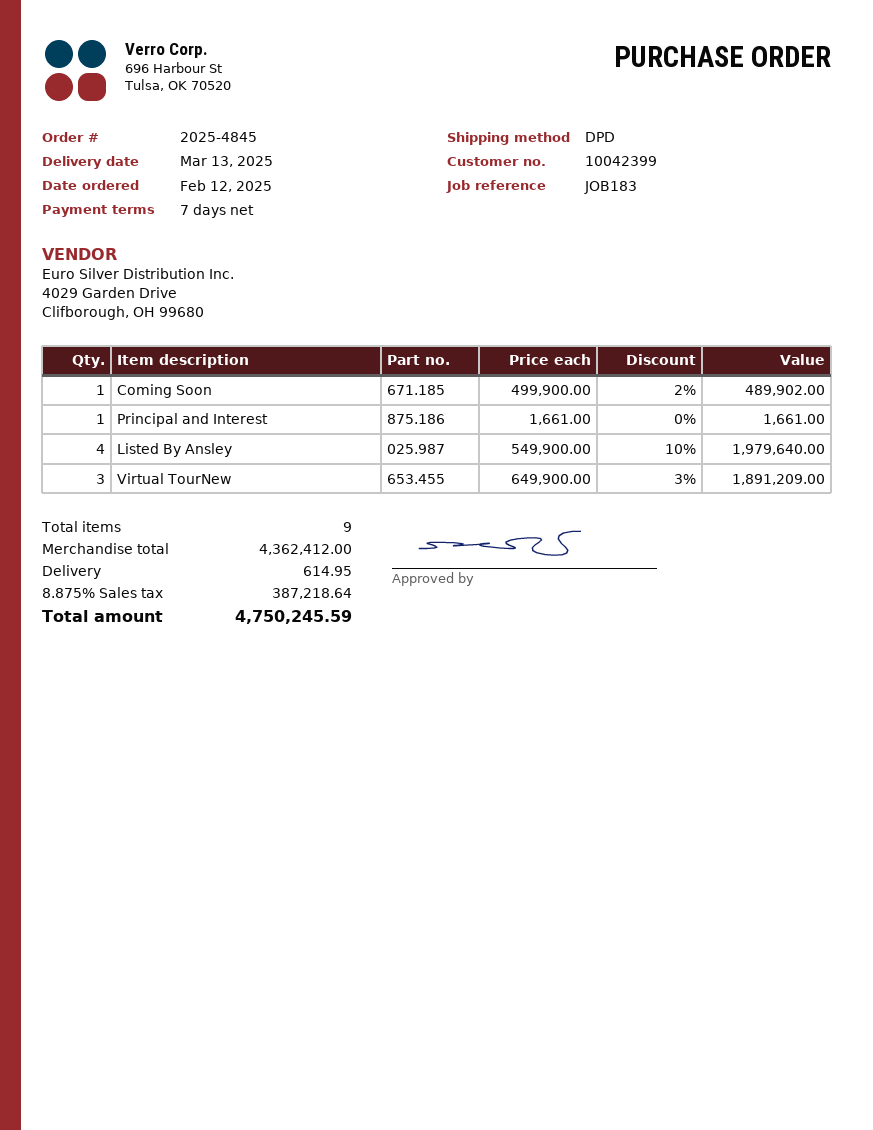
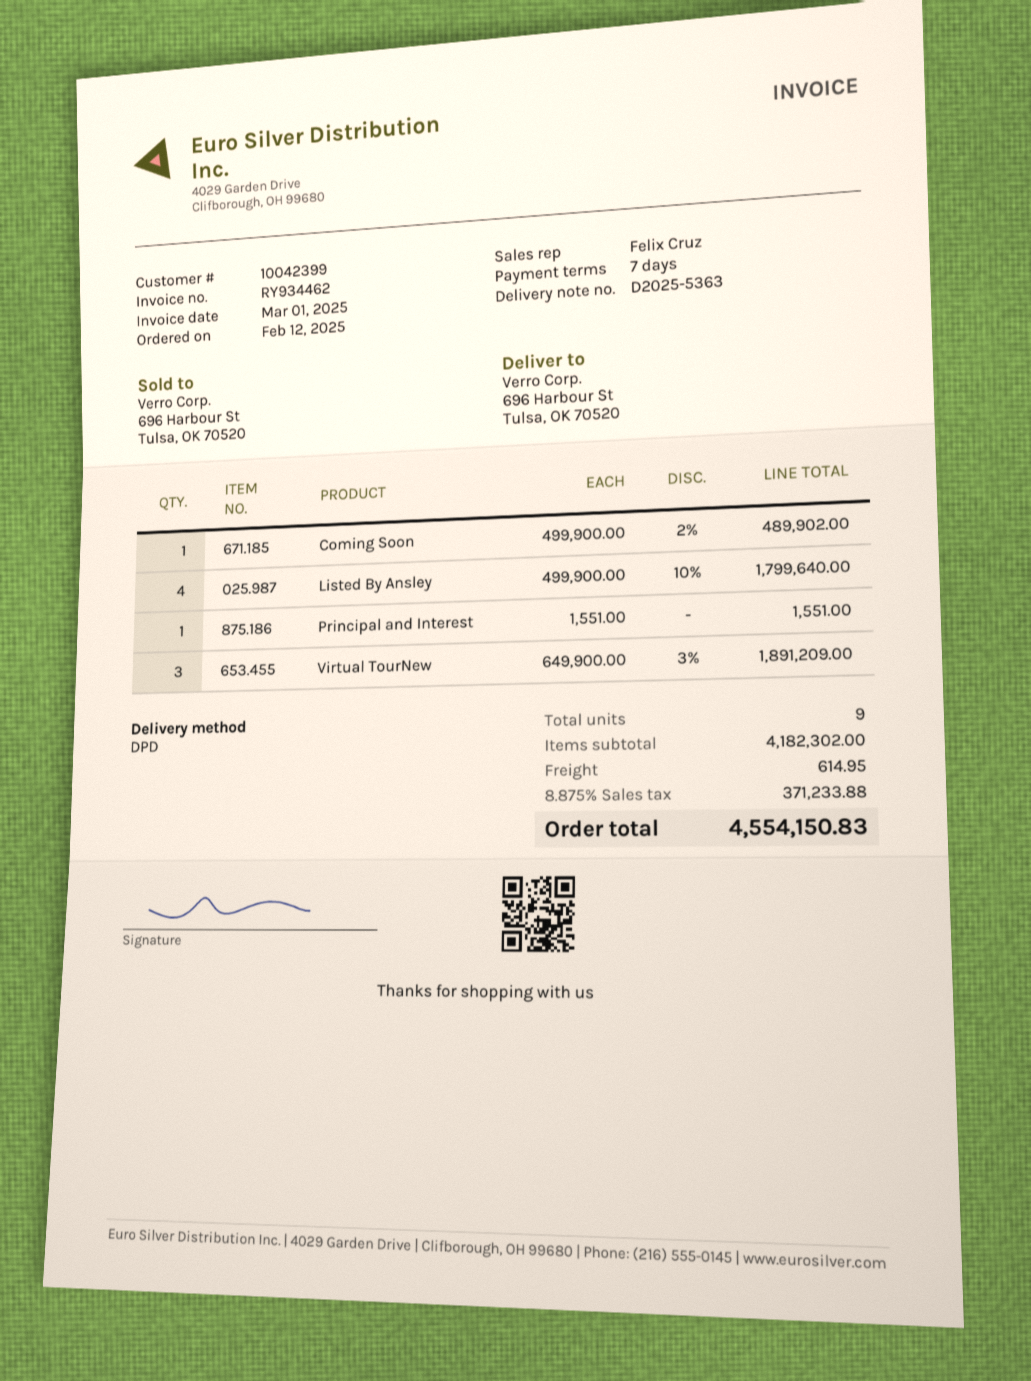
Principal and Interest: 1 x 1661.00 = 1661.00 -> 1 x 1551.00 = 1551.00
Listed By Ansley: 4 x 549900.00 - 10% = 1979640.00 -> 4 x 499900.00 - 10% = 1799640.00
subtotal: 4362412.00 -> 4182302.00
tax: 8.875% = 387218.64 -> 8.875% = 371233.88
total: 4750245.59 -> 4554150.83

